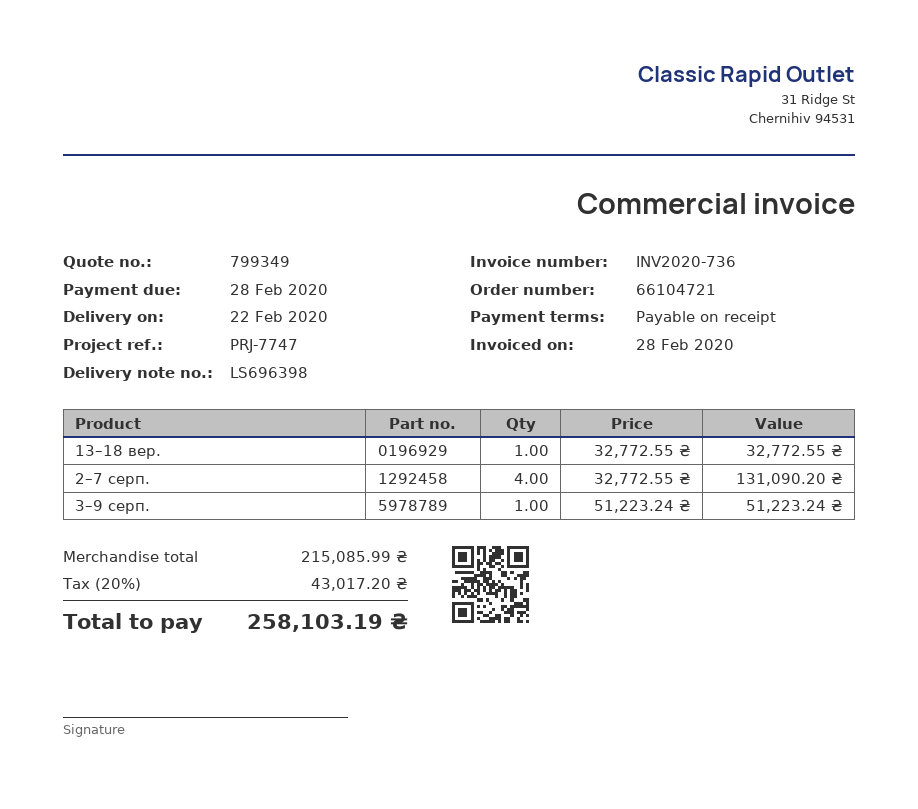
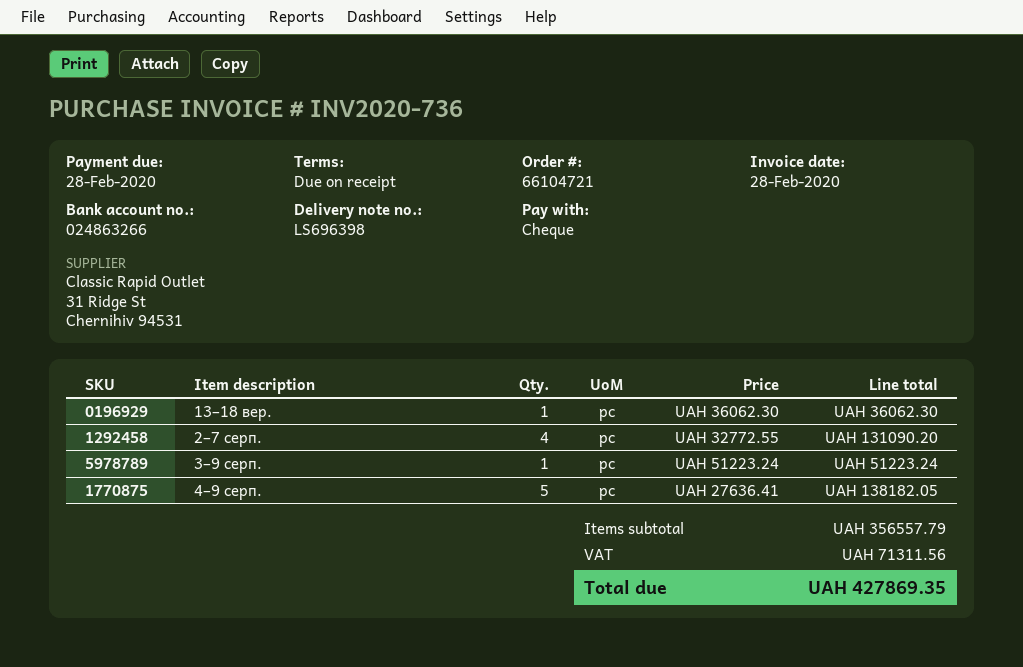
13–18 вер.: 1 x 32772.55 = 32772.55 -> 1 x 36062.30 = 36062.30
4–9 серп.: none -> 5 x 27636.41 = 138182.05
subtotal: 215085.99 -> 356557.79
tax: 43017.20 -> 71311.56
total: 258103.19 -> 427869.35

